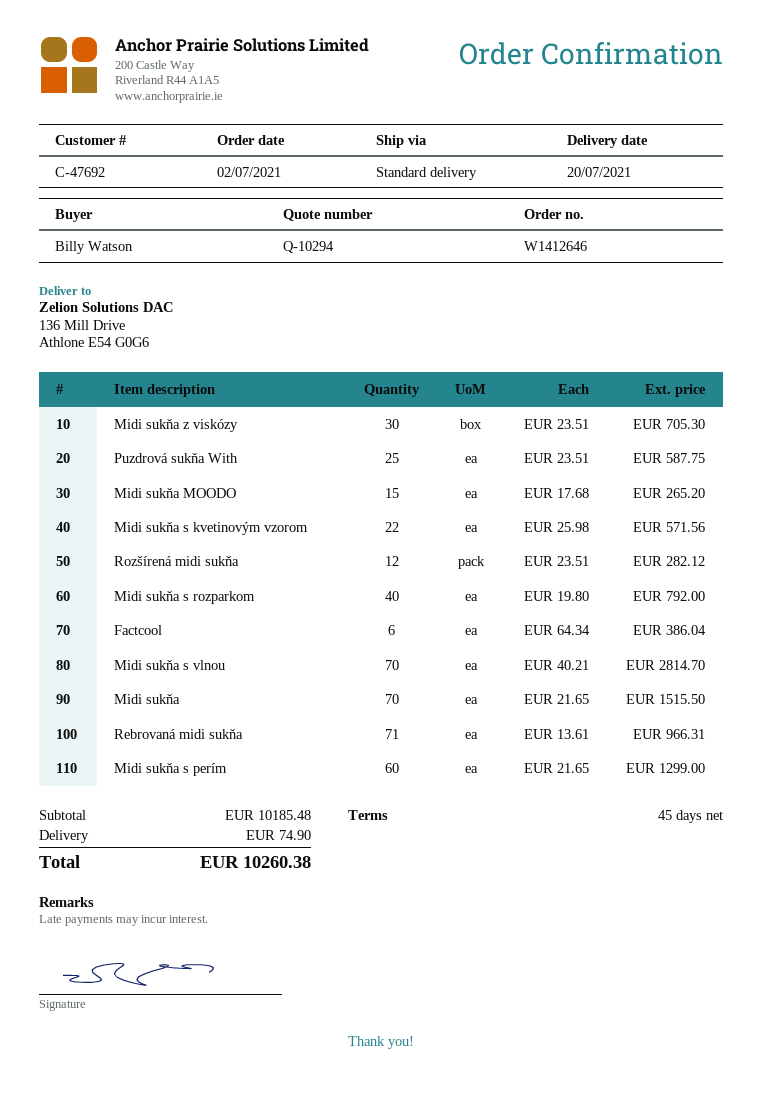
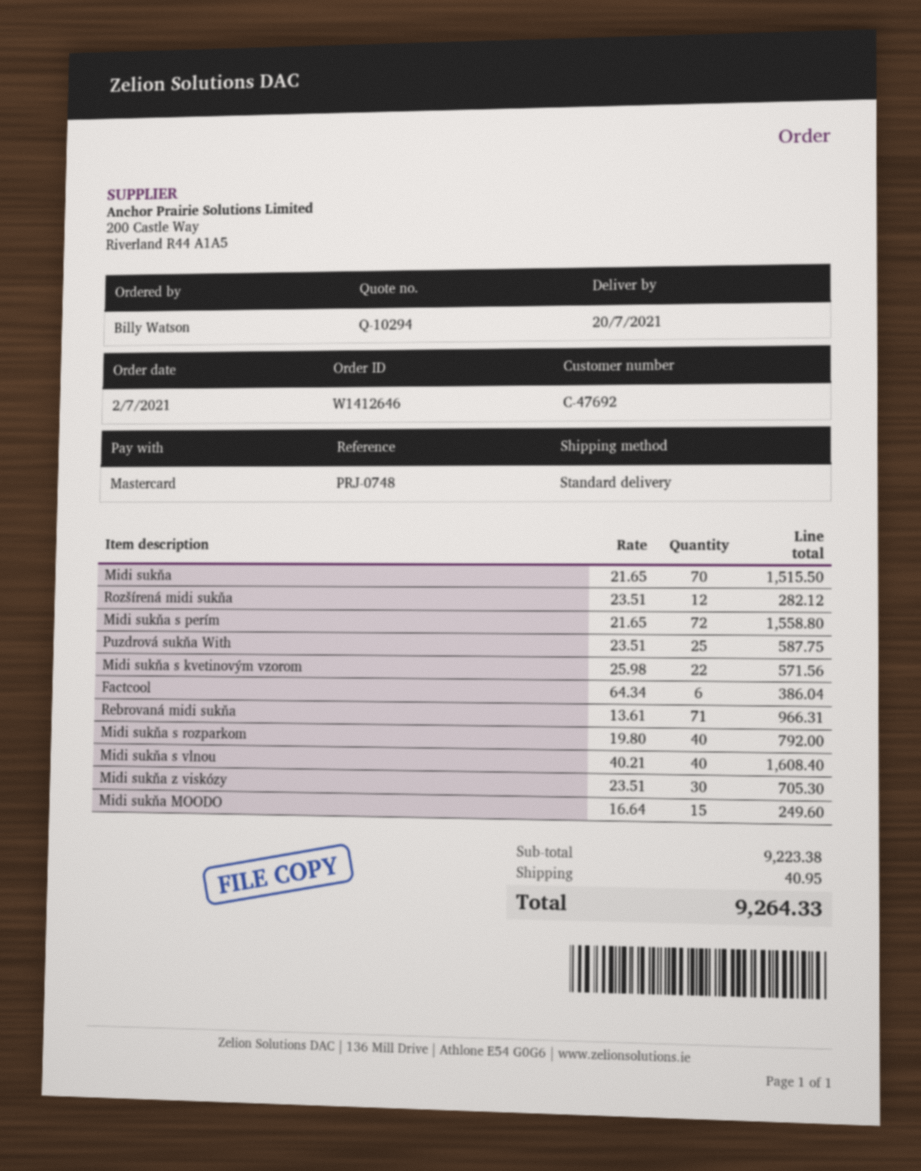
Midi sukňa MOODO: 15 x 17.68 = 265.20 -> 15 x 16.64 = 249.60
Midi sukňa s vlnou: 70 x 40.21 = 2814.70 -> 40 x 40.21 = 1608.40
Midi sukňa s perím: 60 x 21.65 = 1299.00 -> 72 x 21.65 = 1558.80
subtotal: 10185.48 -> 9223.38
shipping: 74.90 -> 40.95
total: 10260.38 -> 9264.33

